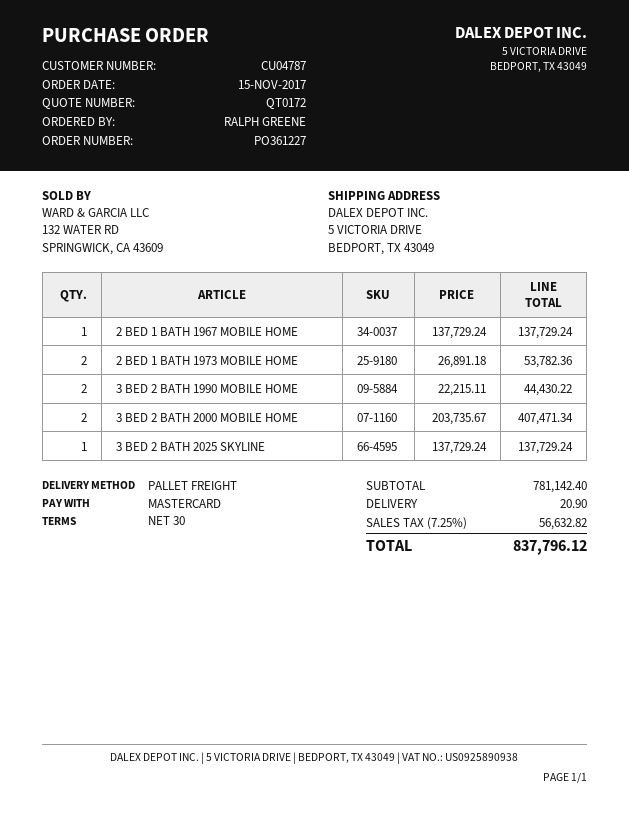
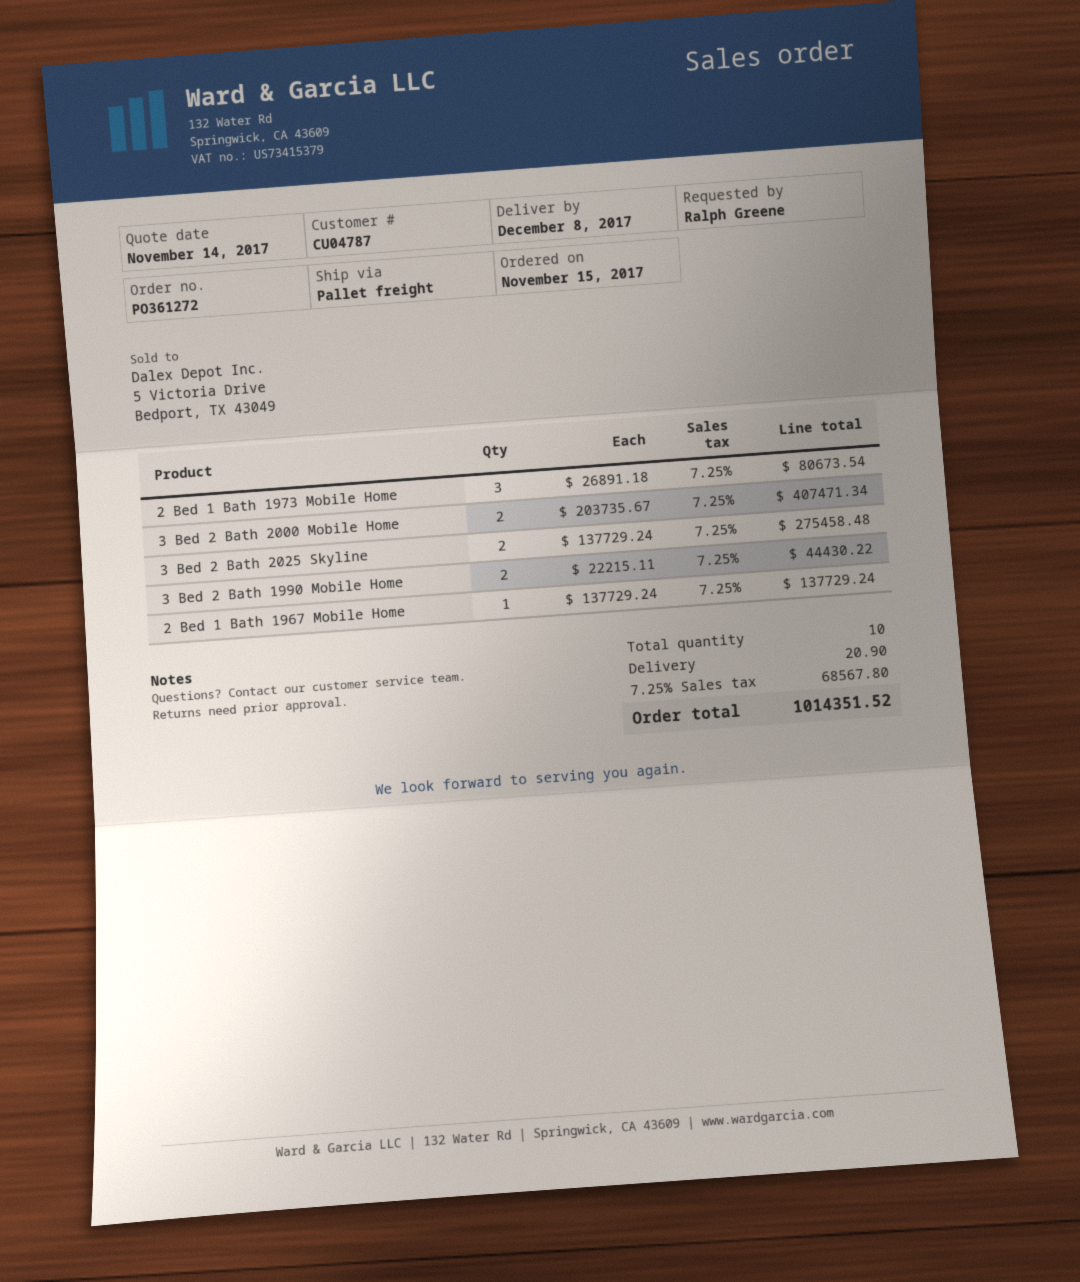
order number: PO361227 -> PO361272
2 BED 1 BATH 1973 MOBILE HOME: 2 x 26891.18 = 53782.36 -> 3 x 26891.18 = 80673.54
3 BED 2 BATH 2025 SKYLINE: 1 x 137729.24 = 137729.24 -> 2 x 137729.24 = 275458.48
tax: 7.25% = 56632.82 -> 7.25% = 68567.80
total: 837796.12 -> 1014351.52

